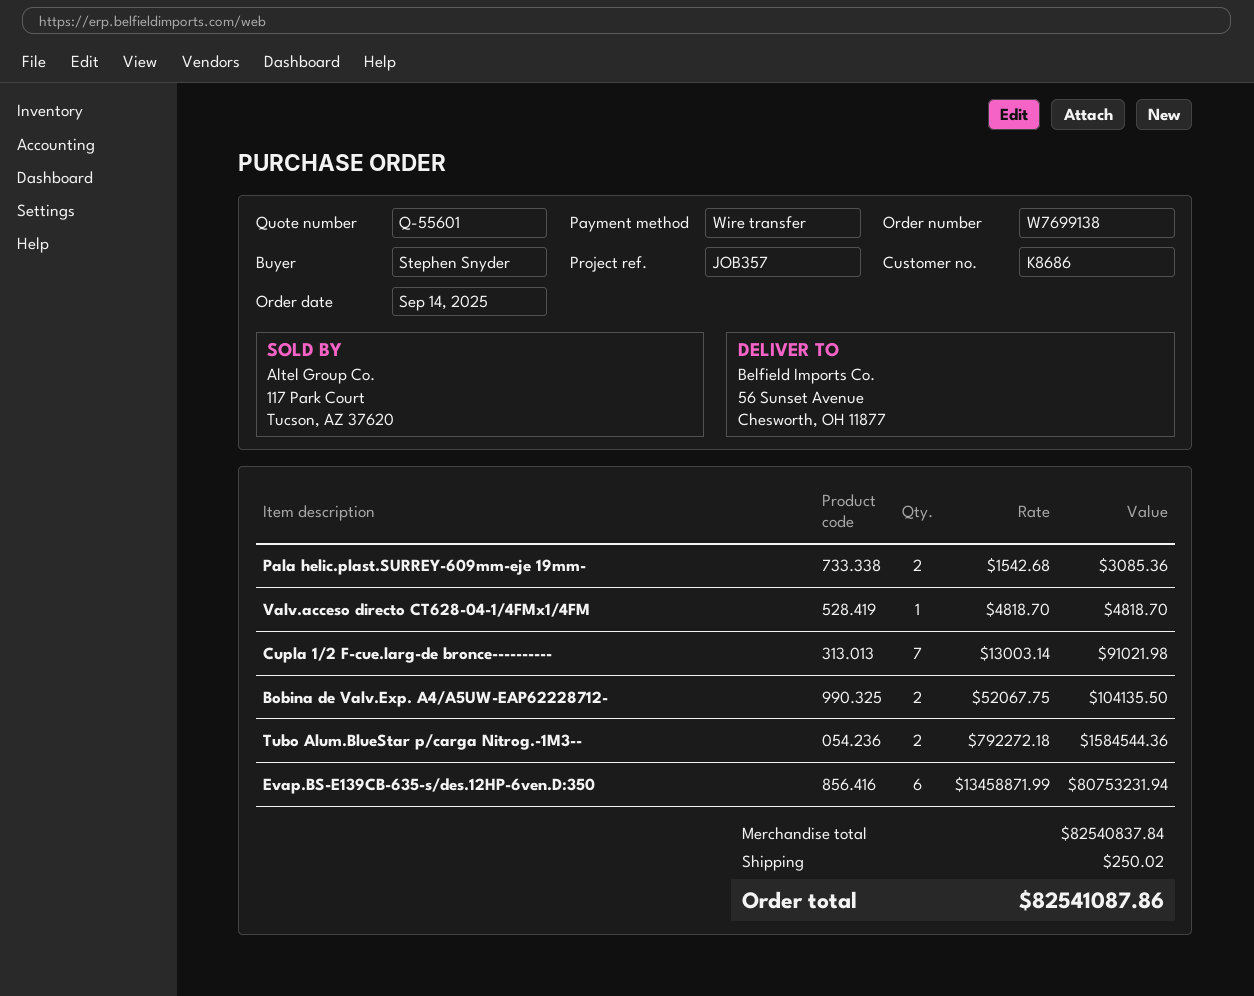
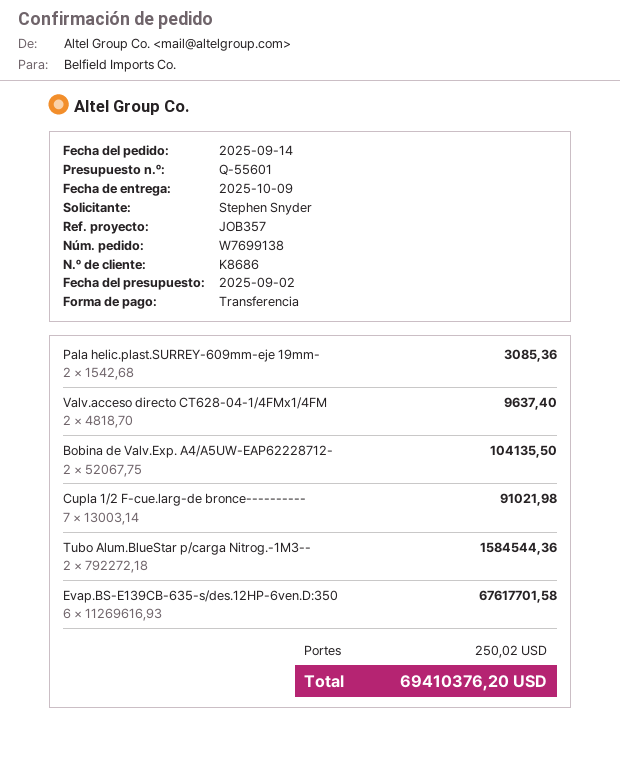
Valv.acceso directo CT628-04-1/4FMx1/4FM: 1 x 4818.70 = 4818.70 -> 2 x 4818.70 = 9637.40
Evap.BS-E139CB-635-s/des.12HP-6ven.D:350: 6 x 13458871.99 = 80753231.94 -> 6 x 11269616.93 = 67617701.58
total: 82541087.86 -> 69410376.20

